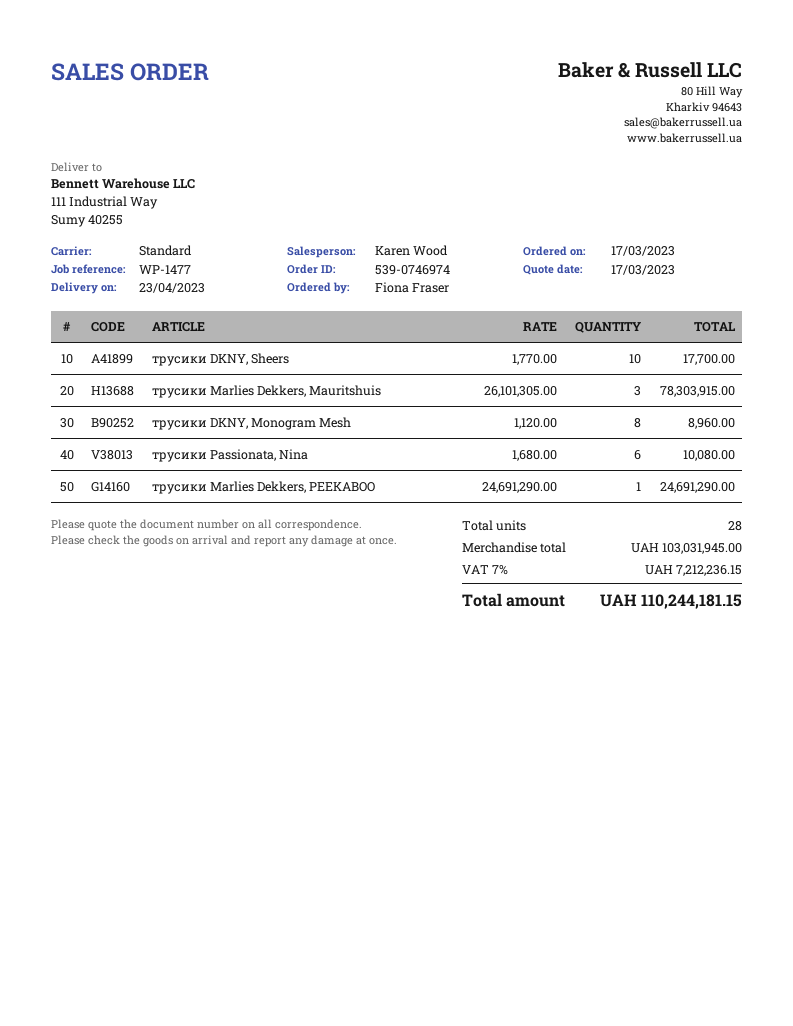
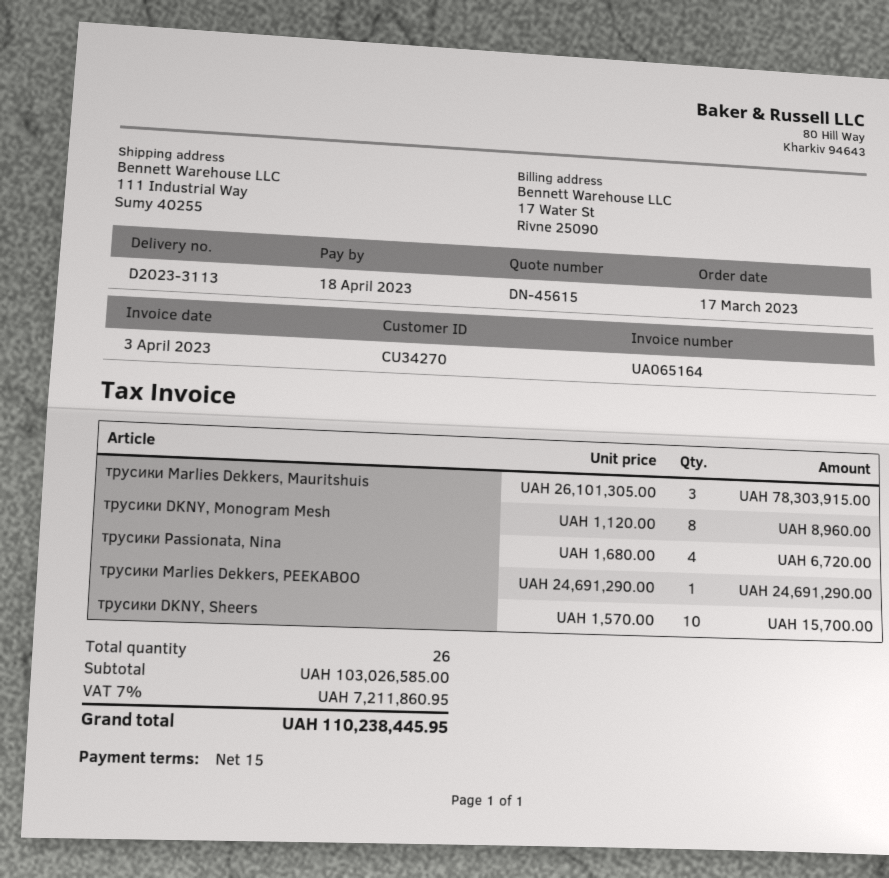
трусики DKNY, Sheers: 10 x 1770.00 = 17700.00 -> 10 x 1570.00 = 15700.00
трусики Passionata, Nina: 6 x 1680.00 = 10080.00 -> 4 x 1680.00 = 6720.00
total quantity: 28 -> 26
subtotal: 103031945.00 -> 103026585.00
tax: 7% = 7212236.15 -> 7% = 7211860.95
total: 110244181.15 -> 110238445.95

